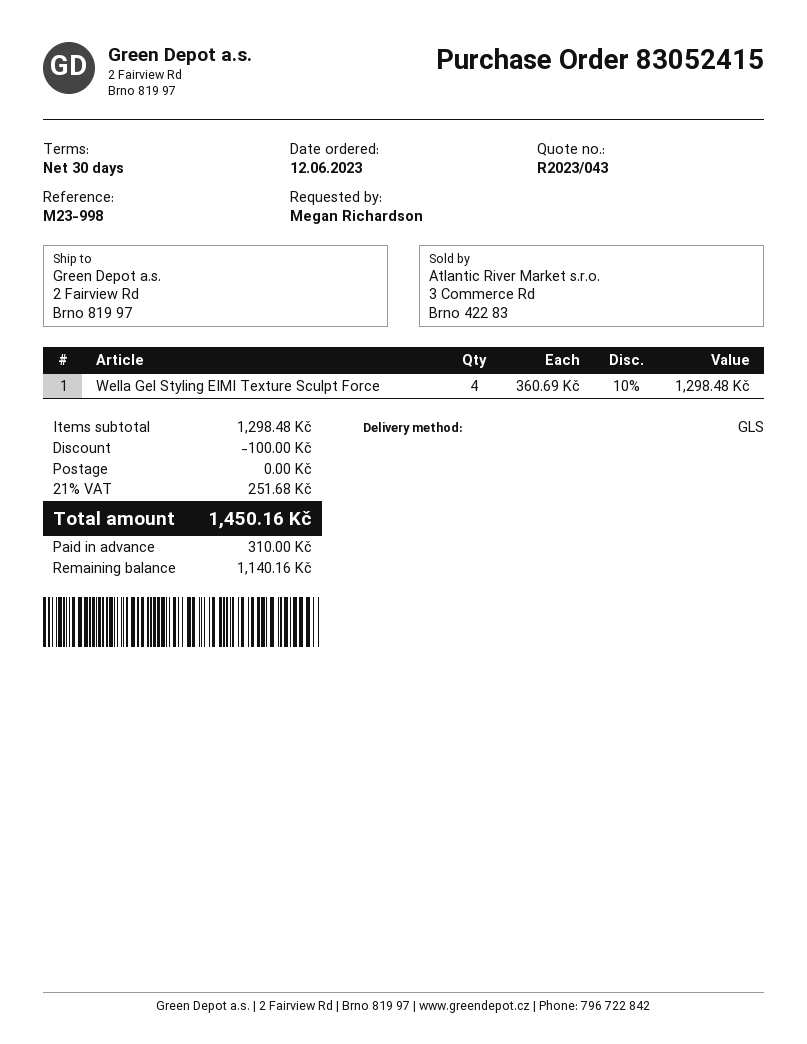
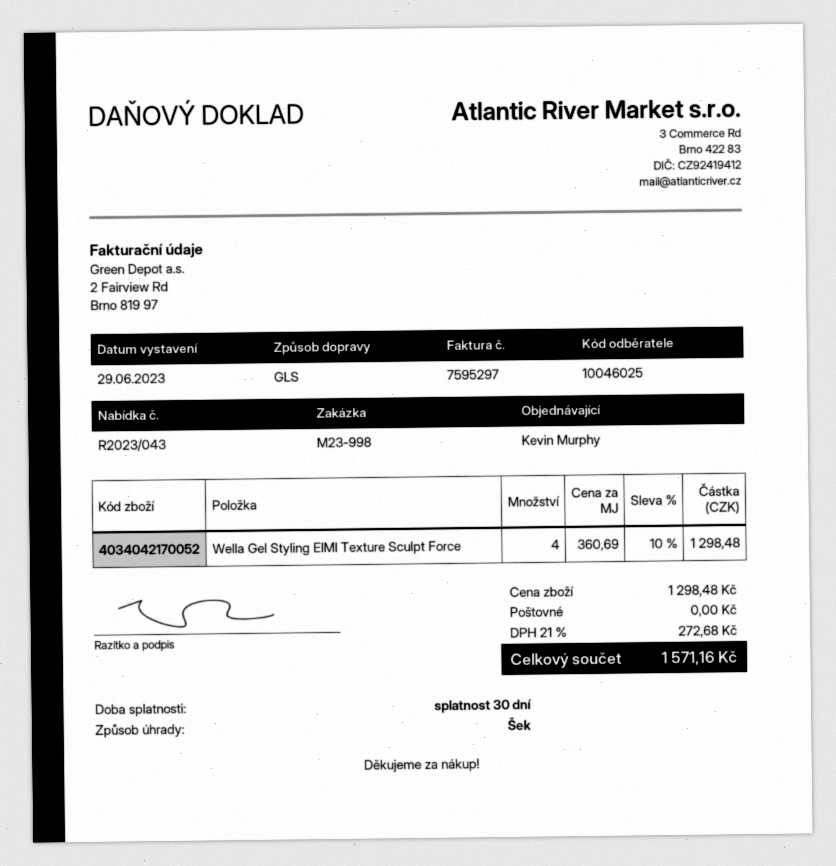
ordered by: Megan Richardson -> Kevin Murphy
discount: 100.00 -> none
tax: 21% = 251.68 -> 21% = 272.68
total: 1450.16 -> 1571.16

